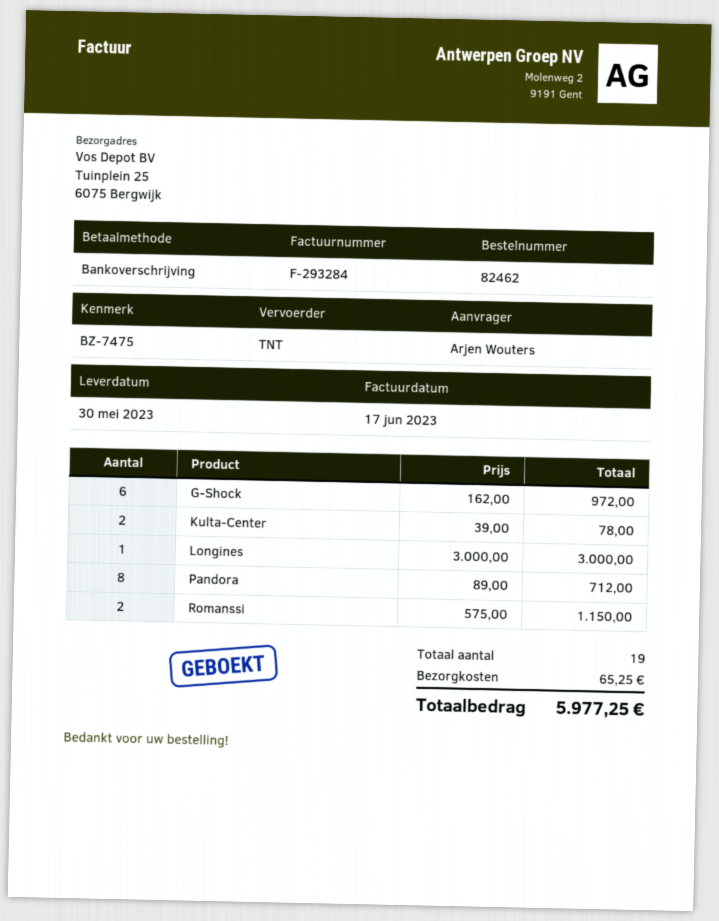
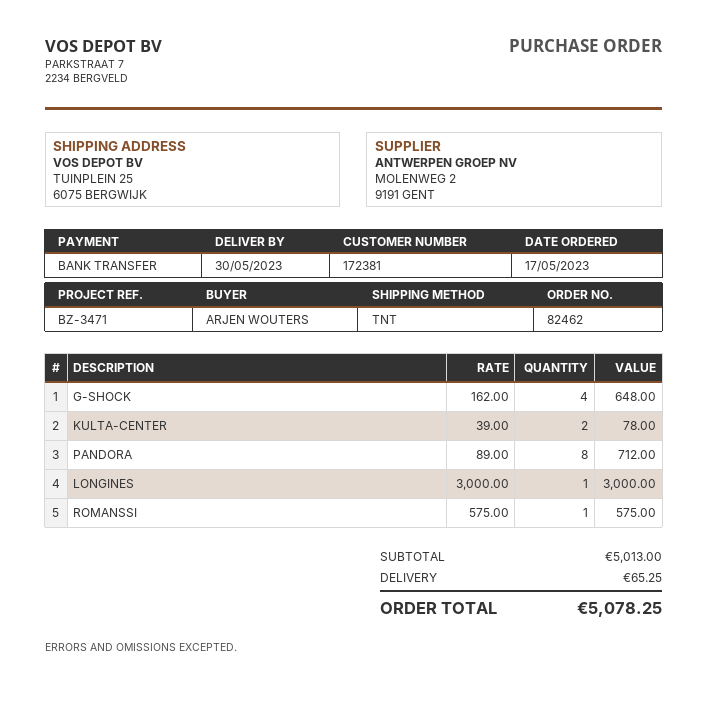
reference: BZ-7475 -> BZ-3471
G-Shock: 6 x 162.00 = 972.00 -> 4 x 162.00 = 648.00
Romanssi: 2 x 575.00 = 1150.00 -> 1 x 575.00 = 575.00
total: 5977.25 -> 5078.25

